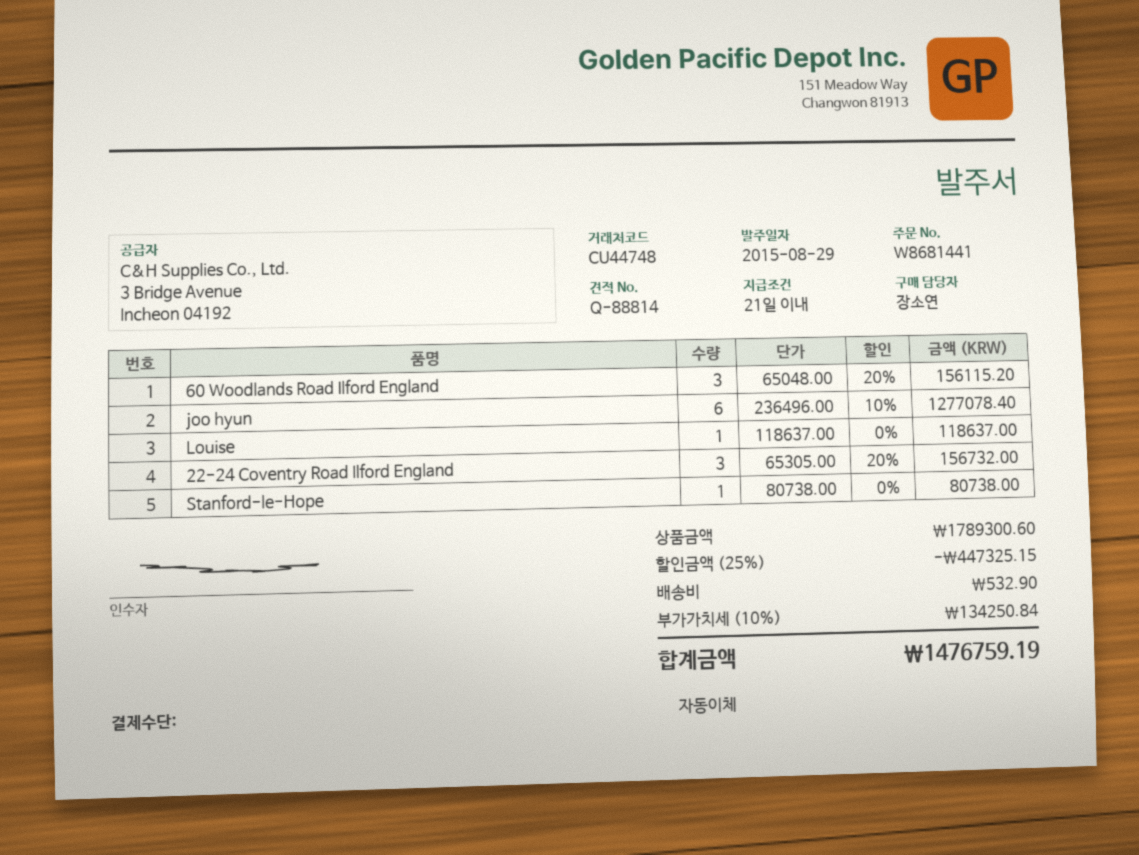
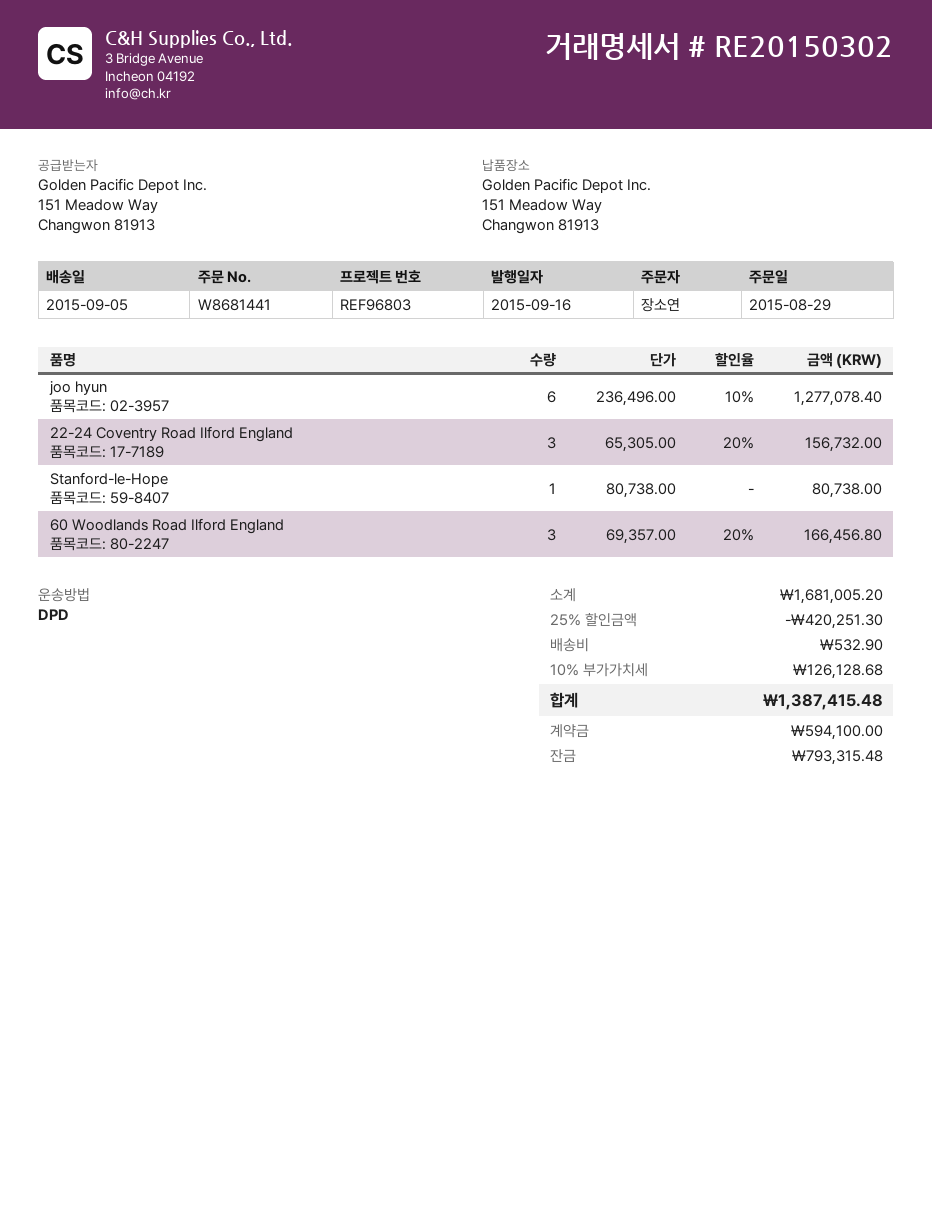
60 Woodlands Road Ilford England: 3 x 65048.00 - 20% = 156115.20 -> 3 x 69357.00 - 20% = 166456.80
Louise: 1 x 118637.00 = 118637.00 -> none
subtotal: 1789300.60 -> 1681005.20
discount: 25% = 447325.15 -> 25% = 420251.30
tax: 10% = 134250.84 -> 10% = 126128.68
total: 1476759.19 -> 1387415.48

